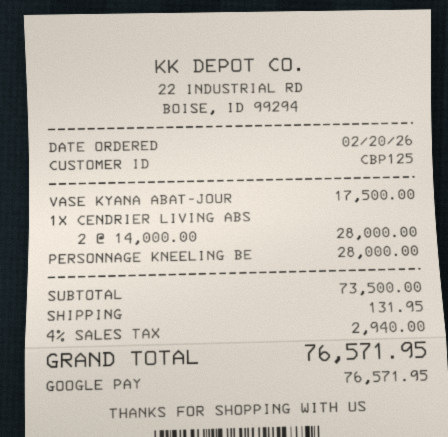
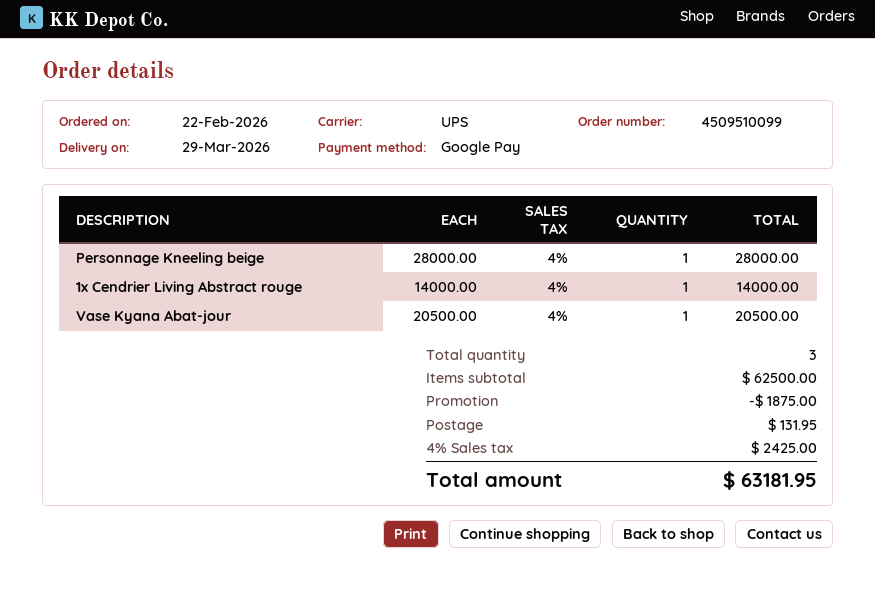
order date: 2026-02-20 -> 2026-02-22
VASE KYANA ABAT-JOUR: 1 x 17500.00 = 17500.00 -> 1 x 20500.00 = 20500.00
1X CENDRIER LIVING ABS: 2 x 14000.00 = 28000.00 -> 1 x 14000.00 = 14000.00
subtotal: 73500.00 -> 62500.00
discount: none -> 1875.00
tax: 4% = 2940.00 -> 4% = 2425.00
total: 76571.95 -> 63181.95

